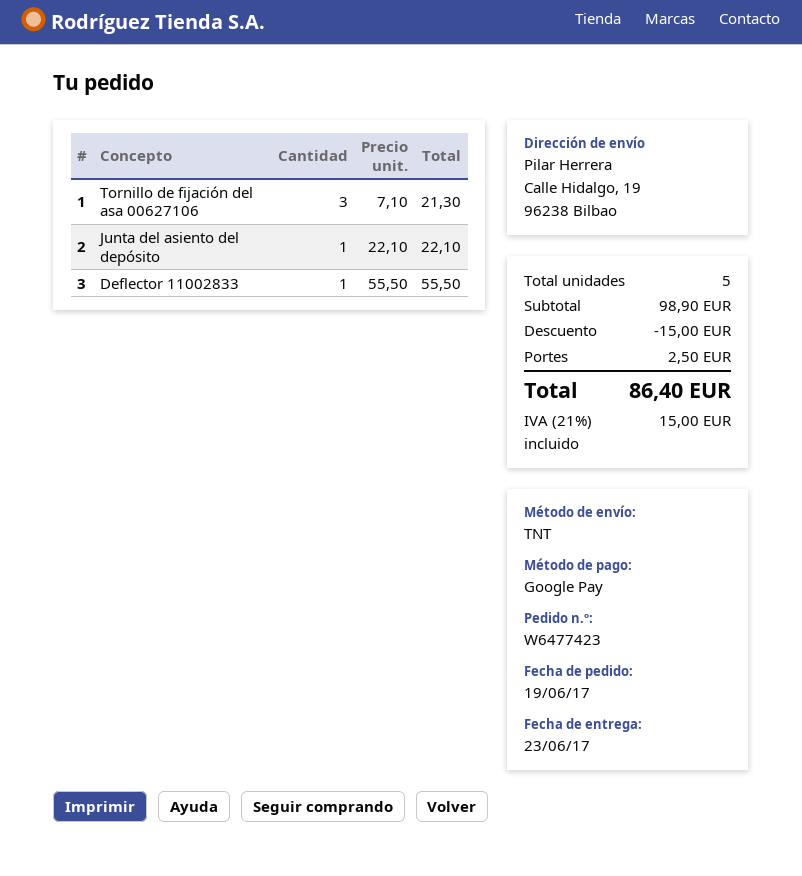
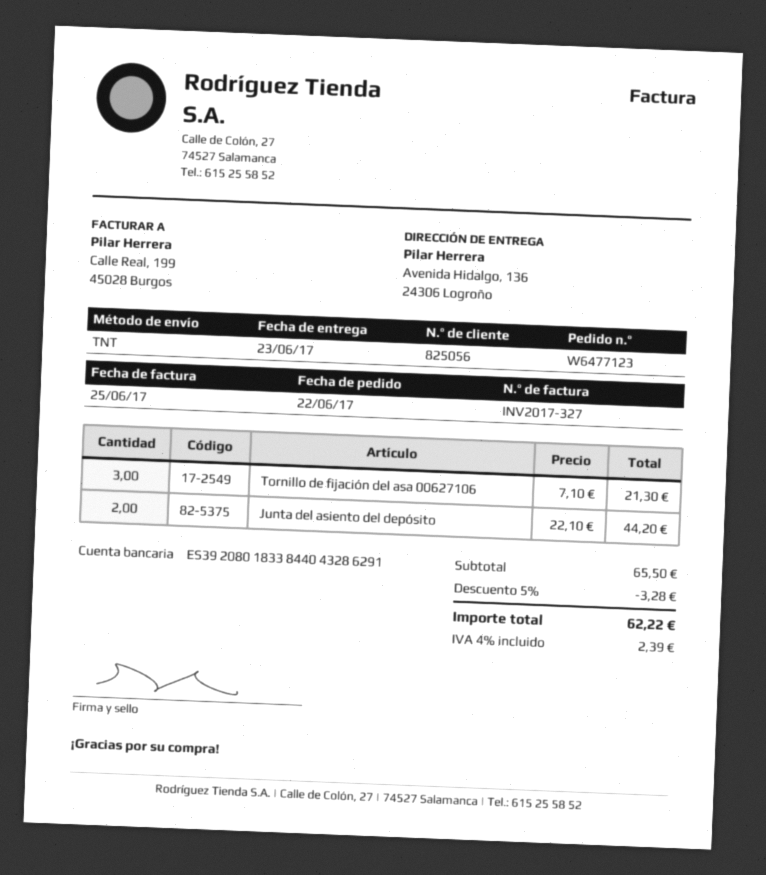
order number: W6477423 -> W6477123
order date: 2017-06-19 -> 2017-06-22
ship to: Calle Hidalgo, 19, 96238 Bilbao -> Avenida Hidalgo, 136, 24306 Logroño
Junta del asiento del depósito: 1 x 22.10 = 22.10 -> 2 x 22.10 = 44.20
Deflector 11002833: 1 x 55.50 = 55.50 -> none
subtotal: 98.90 -> 65.50
discount: 15.00 -> 3.28
shipping: 2.50 -> none
tax: 21% = 15.00 -> 4% = 2.39
total: 86.40 -> 62.22

